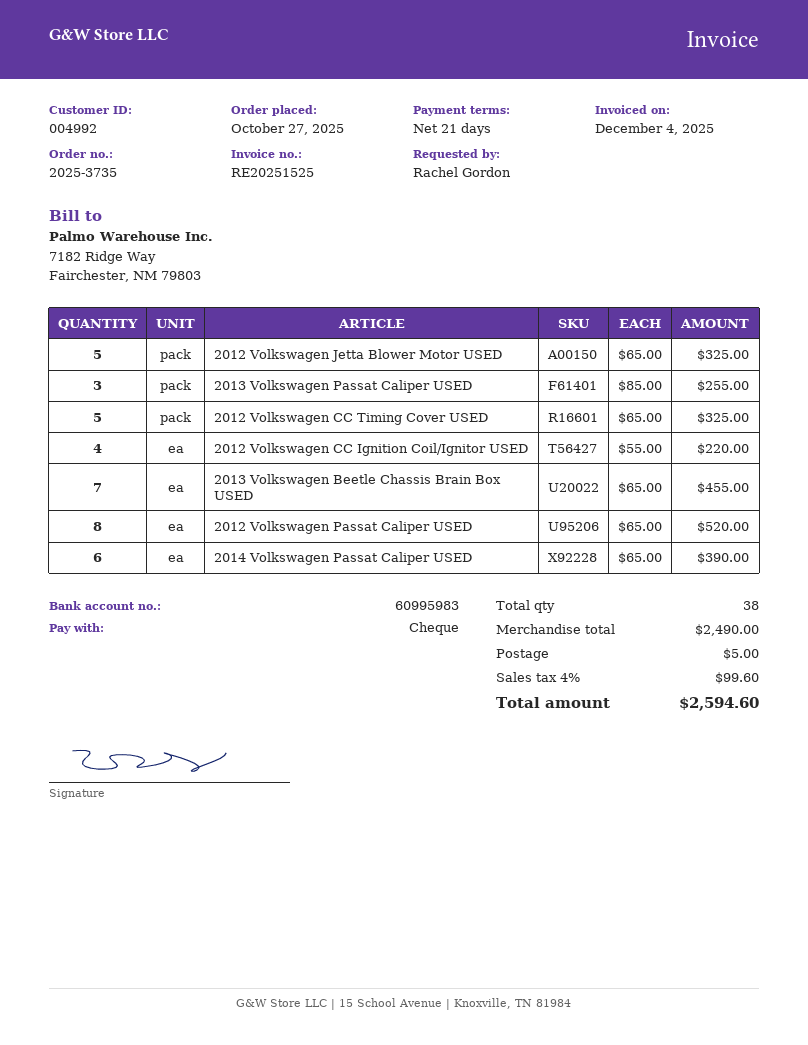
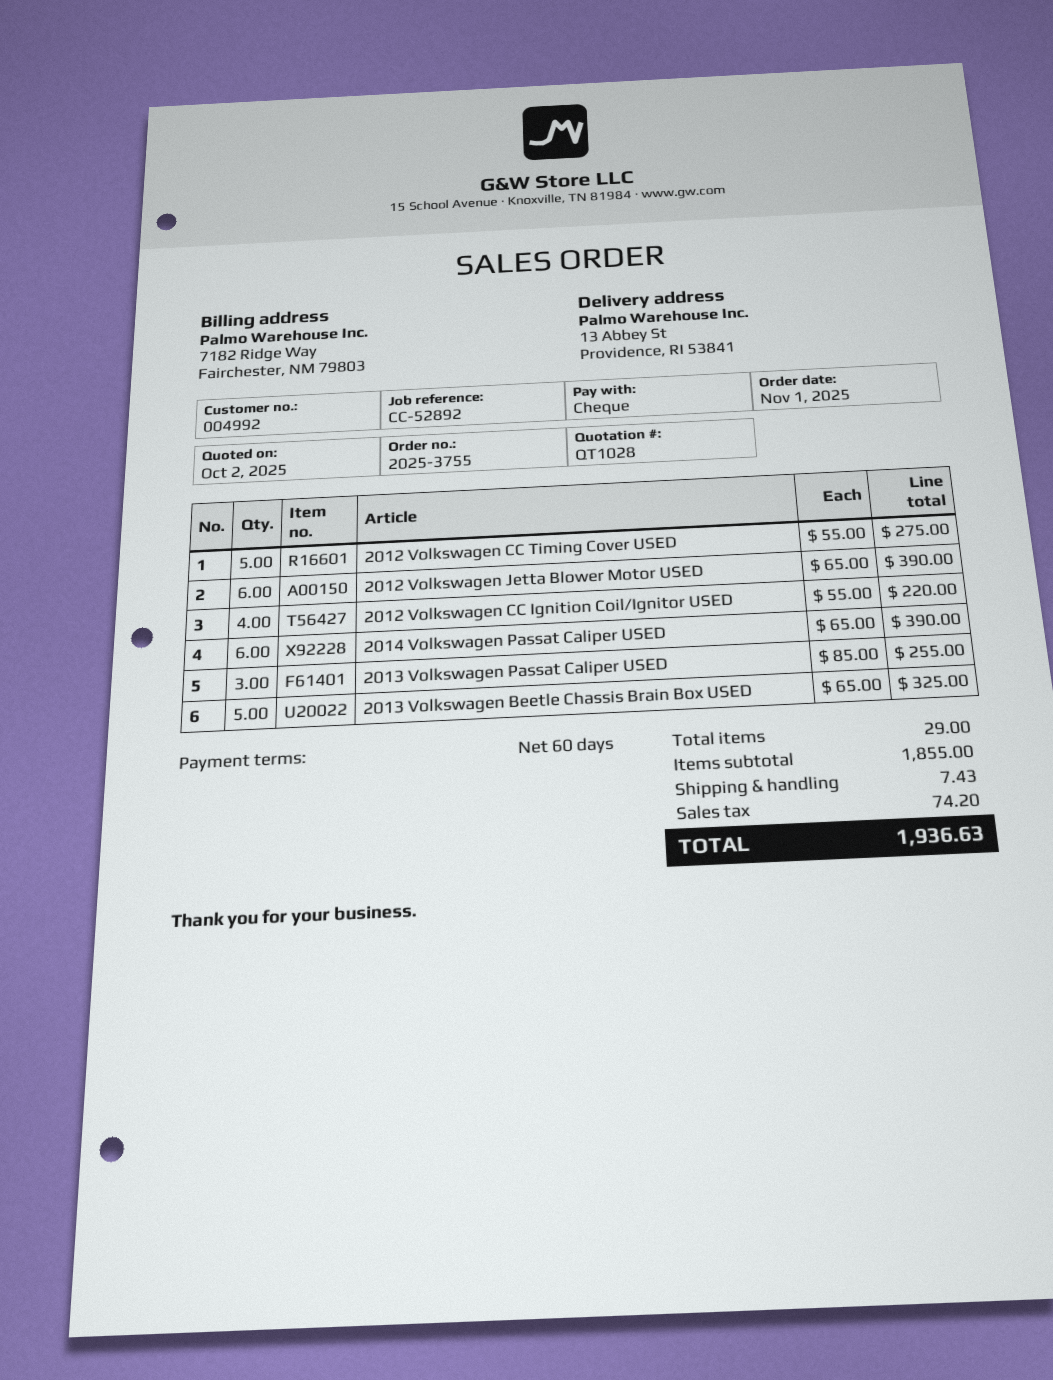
order number: 2025-3735 -> 2025-3755
order date: 2025-10-27 -> 2025-11-01
payment terms: 21 days -> 60 days
2012 Volkswagen Jetta Blower Motor USED: 5 x 65.00 = 325.00 -> 6 x 65.00 = 390.00
2012 Volkswagen CC Timing Cover USED: 5 x 65.00 = 325.00 -> 5 x 55.00 = 275.00
2013 Volkswagen Beetle Chassis Brain Box USED: 7 x 65.00 = 455.00 -> 5 x 65.00 = 325.00
2012 Volkswagen Passat Caliper USED: 8 x 65.00 = 520.00 -> none
total quantity: 38 -> 29
subtotal: 2490.00 -> 1855.00
shipping: 5.00 -> 7.43
tax: 99.60 -> 74.20
total: 2594.60 -> 1936.63

